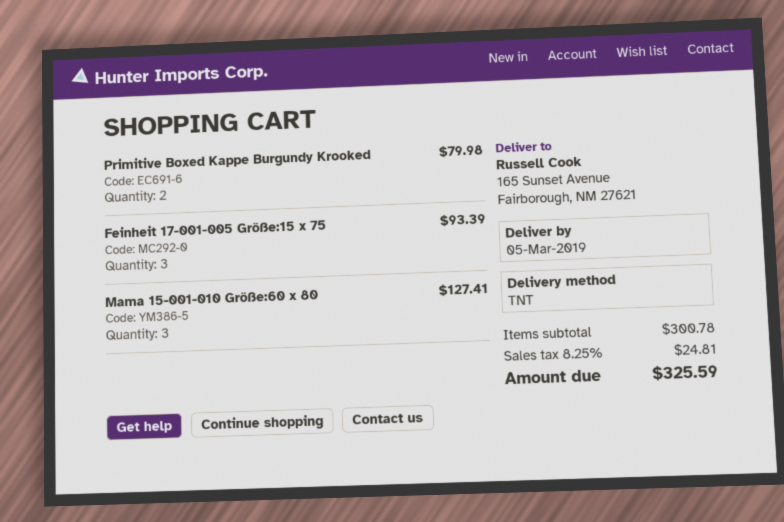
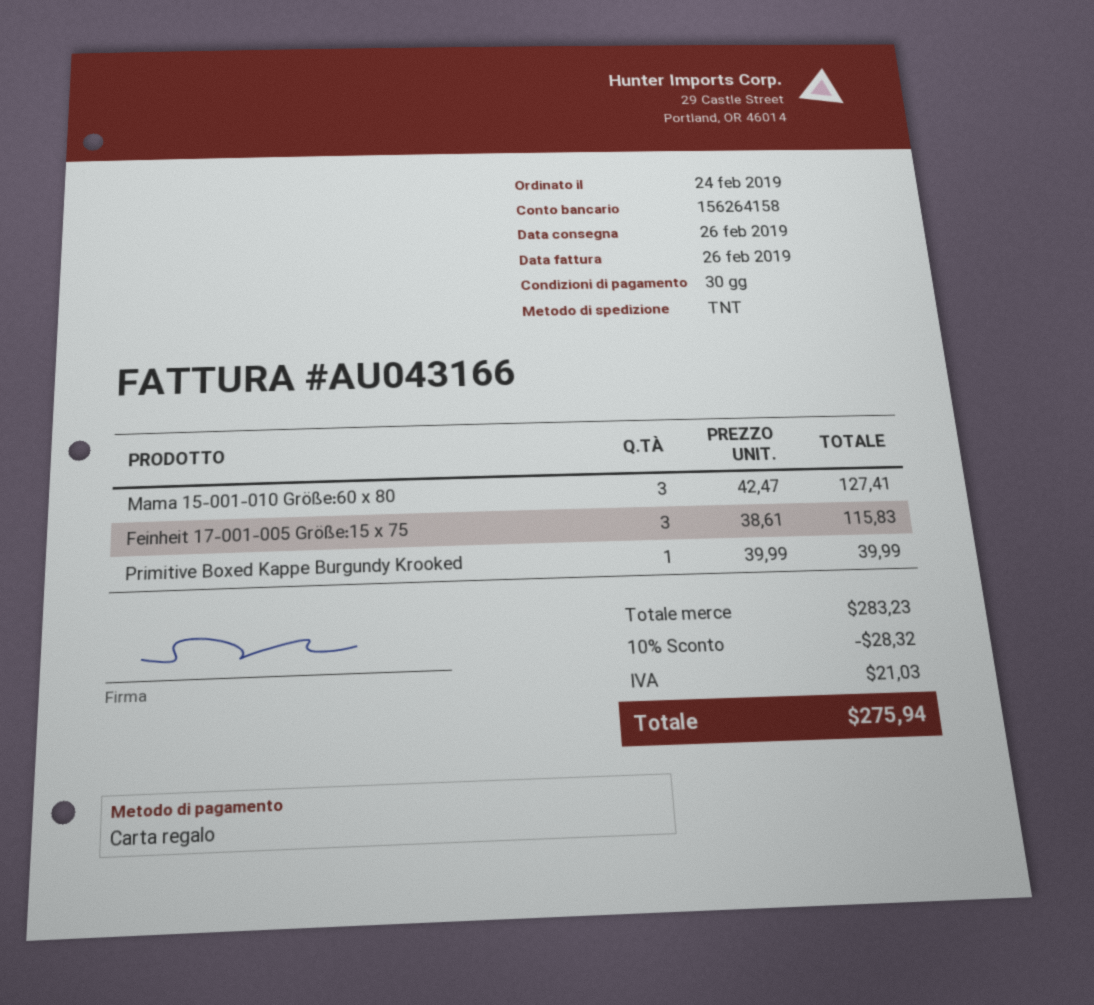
delivery date: 2019-03-05 -> 2019-02-26
Primitive Boxed Kappe Burgundy Krooked: 2 for 79.98 -> 1 for 39.99
Feinheit 17-001-005 Größe:15 x 75: 3 for 93.39 -> 3 for 115.83
subtotal: 300.78 -> 283.23
discount: none -> 10% = 28.32
tax: 24.81 -> 21.03
total: 325.59 -> 275.94

